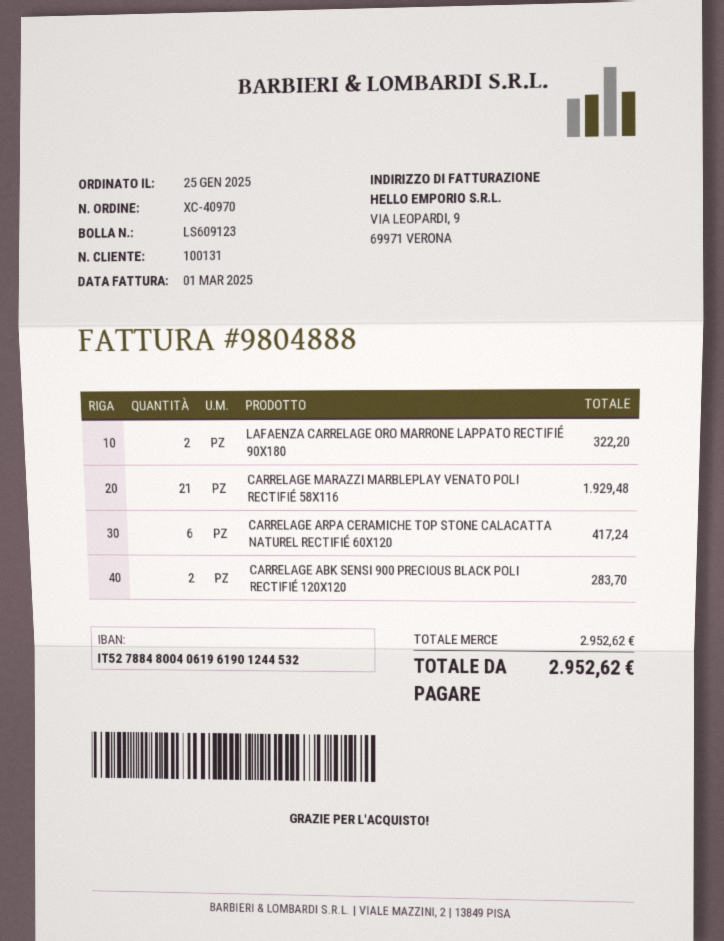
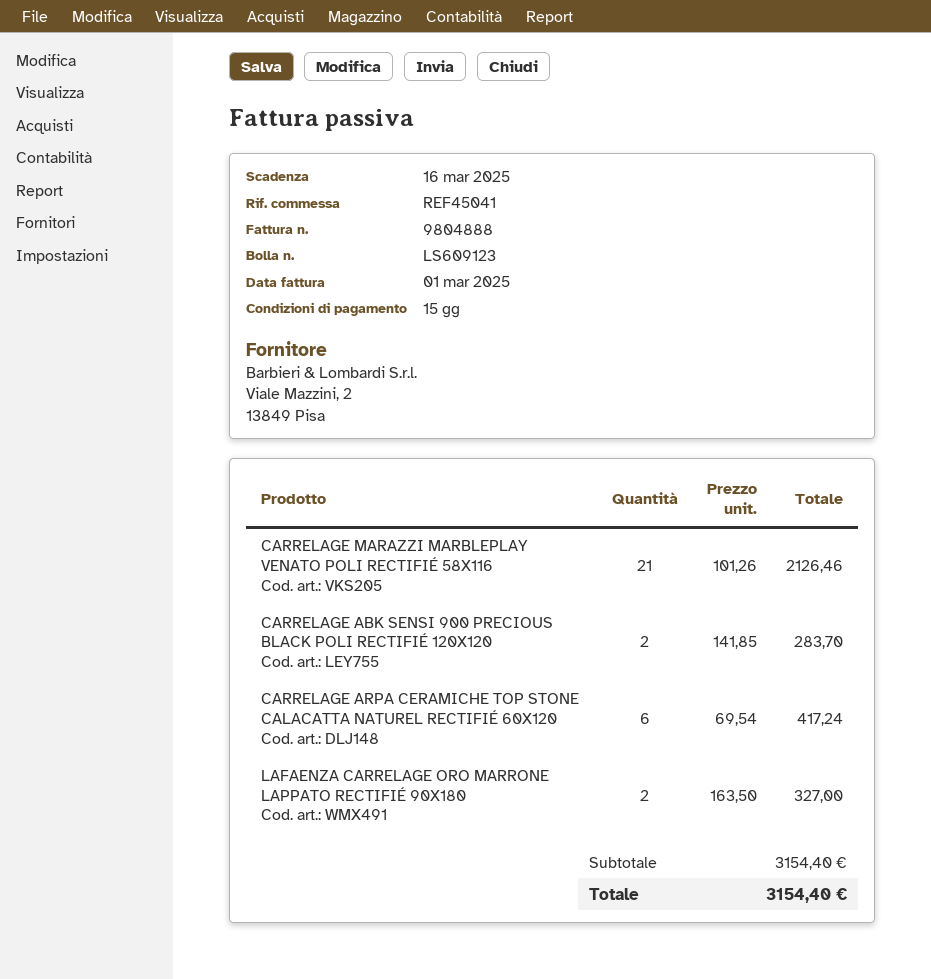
LAFAENZA CARRELAGE ORO MARRONE LAPPATO RECTIFIÉ 90X180: 2 for 322.20 -> 2 for 327.00
CARRELAGE MARAZZI MARBLEPLAY VENATO POLI RECTIFIÉ 58X116: 21 for 1929.48 -> 21 for 2126.46
subtotal: 2952.62 -> 3154.40
total: 2952.62 -> 3154.40

